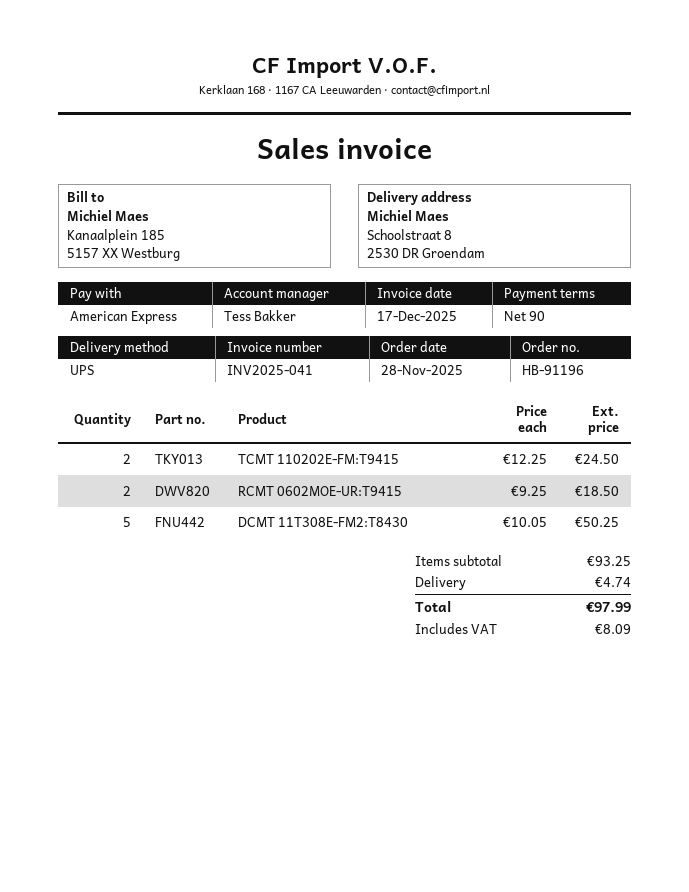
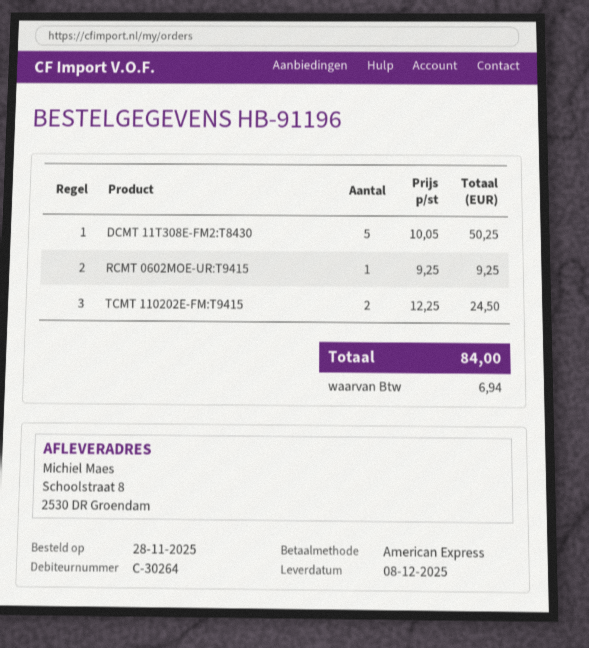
RCMT 0602MOE-UR:T9415: 2 x 9.25 = 18.50 -> 1 x 9.25 = 9.25
shipping: 4.74 -> none
tax: 8.09 -> 6.94
total: 97.99 -> 84.00

